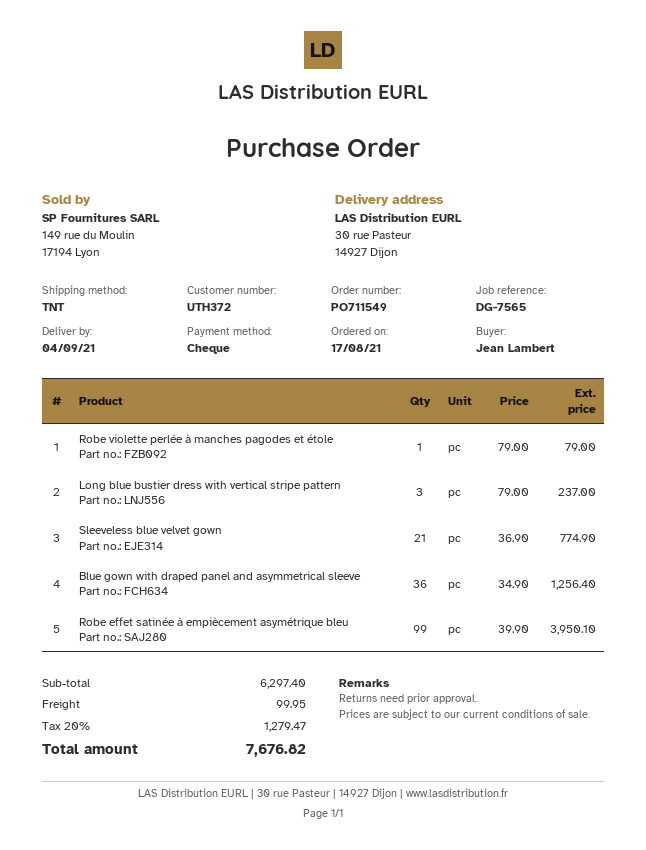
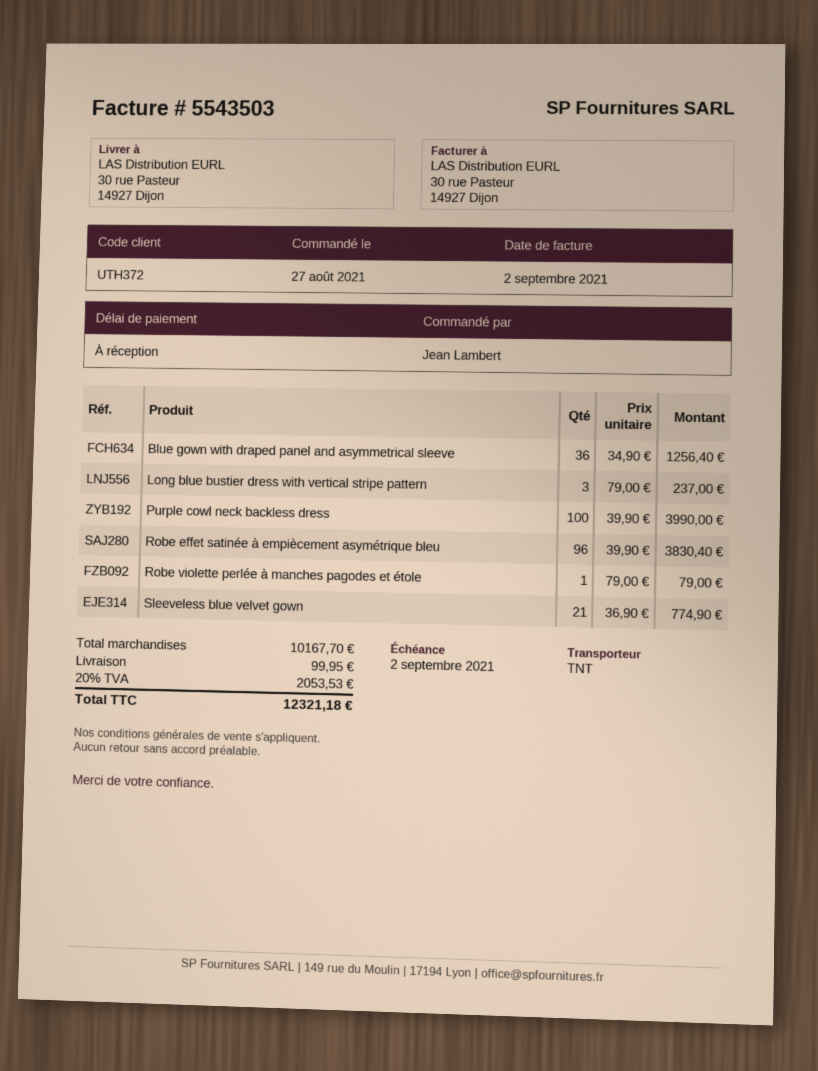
order date: 2021-08-17 -> 2021-08-27
Robe effet satinée à empiècement asymétrique bleu: 99 x 39.90 = 3950.10 -> 96 x 39.90 = 3830.40
Purple cowl neck backless dress: none -> 100 x 39.90 = 3990.00
subtotal: 6297.40 -> 10167.70
tax: 20% = 1279.47 -> 20% = 2053.53
total: 7676.82 -> 12321.18

